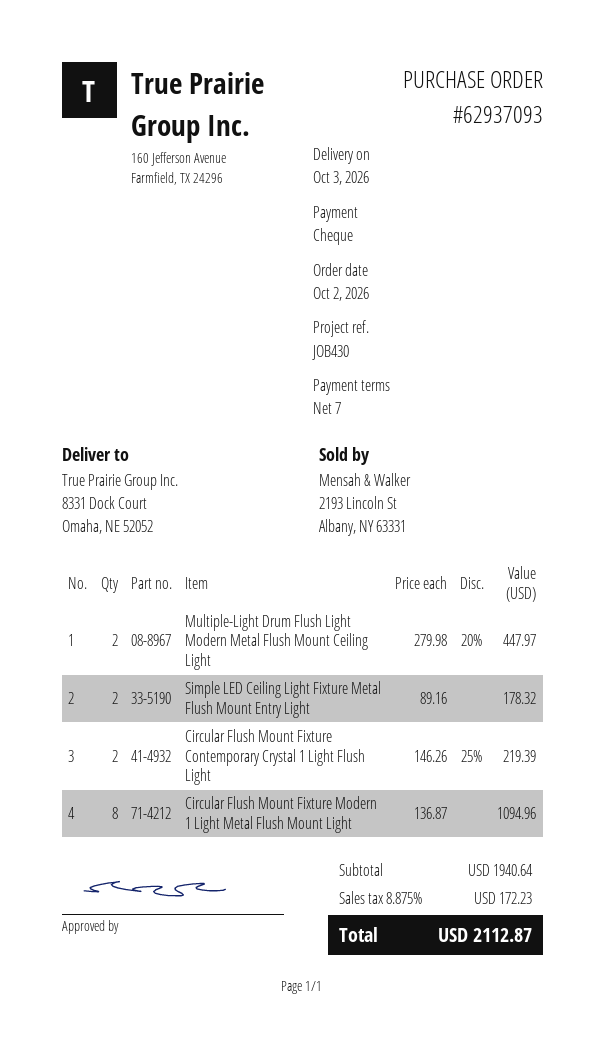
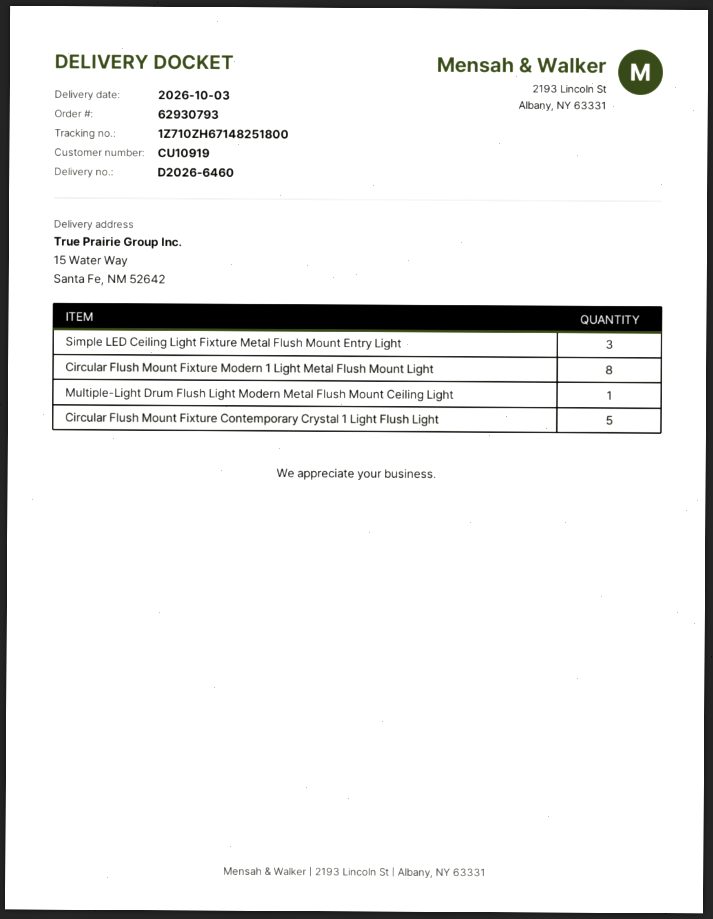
order number: 62937093 -> 62930793
ship to: 8331 Dock Court, Omaha, NE 52052 -> 15 Water Way, Santa Fe, NM 52642
Multiple-Light Drum Flush Light Modern Metal Flush Mount Ceiling Light: 2 -> 1
Simple LED Ceiling Light Fixture Metal Flush Mount Entry Light: 2 -> 3
Circular Flush Mount Fixture Contemporary Crystal 1 Light Flush Light: 2 -> 5

